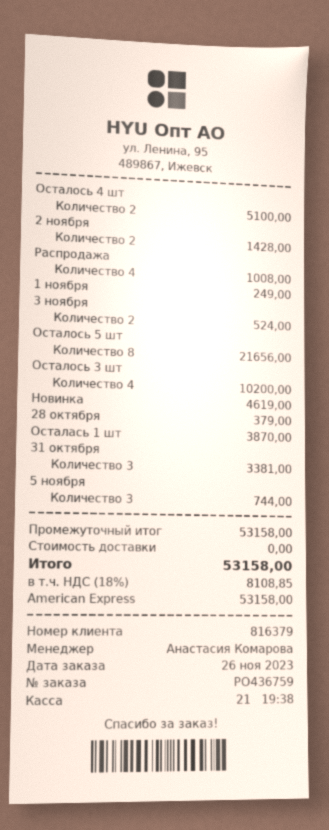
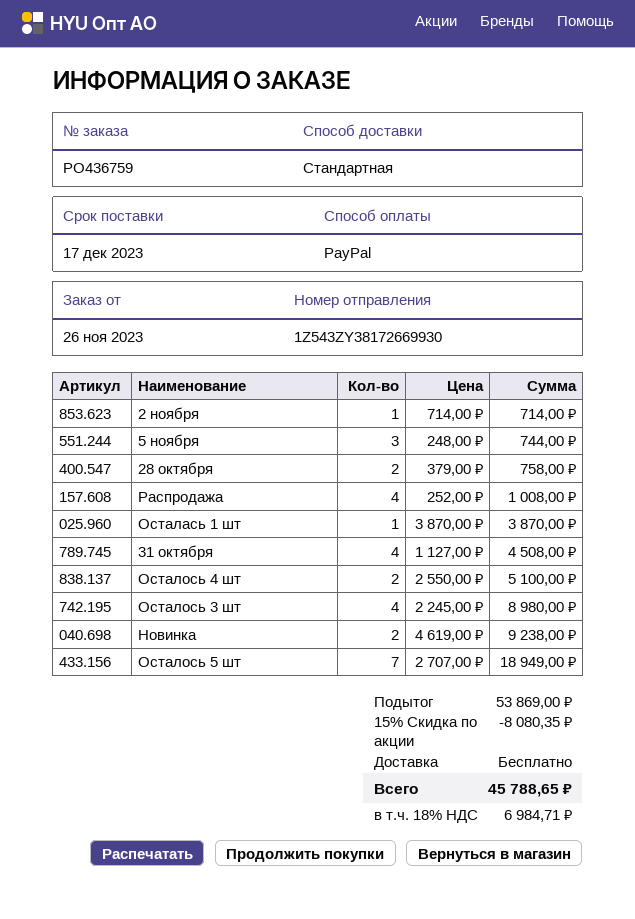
payment method: American Express -> PayPal
2 ноября: 2 for 1428.00 -> 1 for 714.00
1 ноября: 1 for 249.00 -> none
3 ноября: 2 for 524.00 -> none
Осталось 5 шт: 8 for 21656.00 -> 7 for 18949.00
Осталось 3 шт: 4 for 10200.00 -> 4 for 8980.00
Новинка: 1 for 4619.00 -> 2 for 9238.00
28 октября: 1 for 379.00 -> 2 for 758.00
31 октября: 3 for 3381.00 -> 4 for 4508.00
subtotal: 53158.00 -> 53869.00
discount: none -> 15% = 8080.35
tax: 18% = 8108.85 -> 18% = 6984.71
total: 53158.00 -> 45788.65

